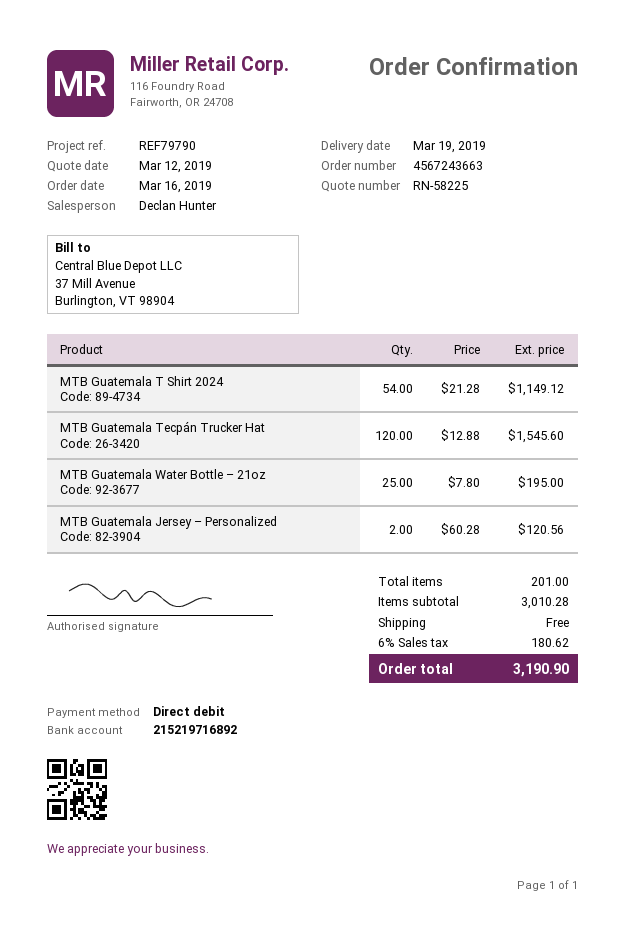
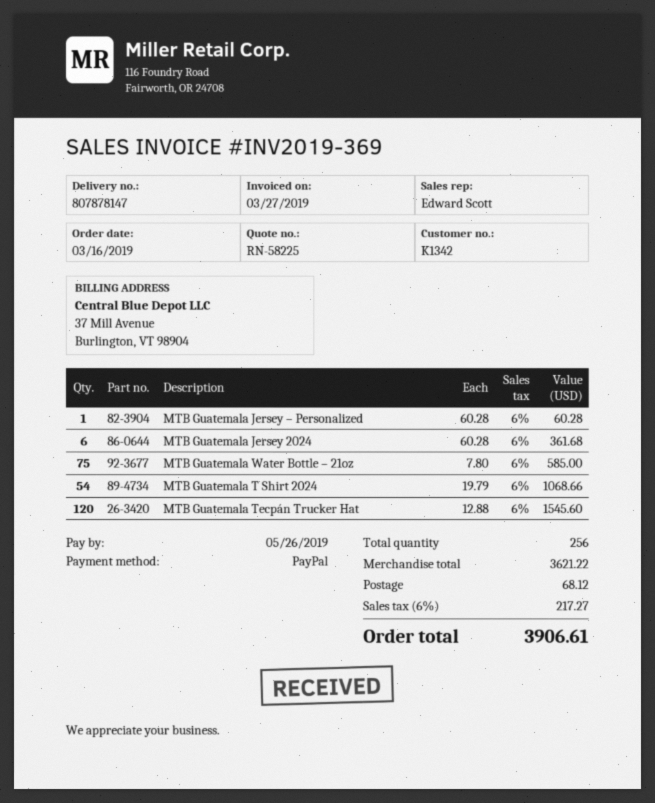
sales rep: Declan Hunter -> Edward Scott
payment method: direct debit -> PayPal
MTB Guatemala T Shirt 2024: 54 x 21.28 = 1149.12 -> 54 x 19.79 = 1068.66
MTB Guatemala Water Bottle – 21oz: 25 x 7.80 = 195.00 -> 75 x 7.80 = 585.00
MTB Guatemala Jersey – Personalized: 2 x 60.28 = 120.56 -> 1 x 60.28 = 60.28
MTB Guatemala Jersey 2024: none -> 6 x 60.28 = 361.68
total quantity: 201 -> 256
subtotal: 3010.28 -> 3621.22
shipping: 0.00 -> 68.12
tax: 6% = 180.62 -> 6% = 217.27
total: 3190.90 -> 3906.61

